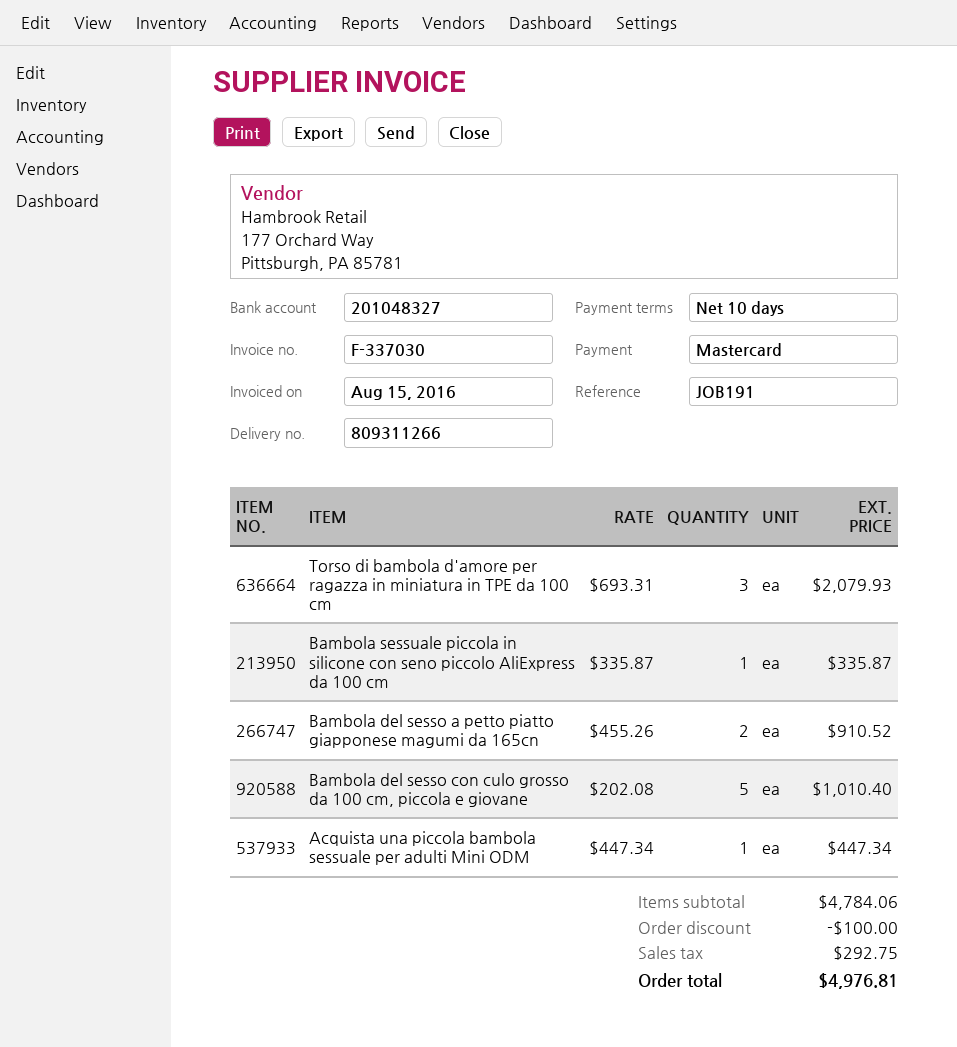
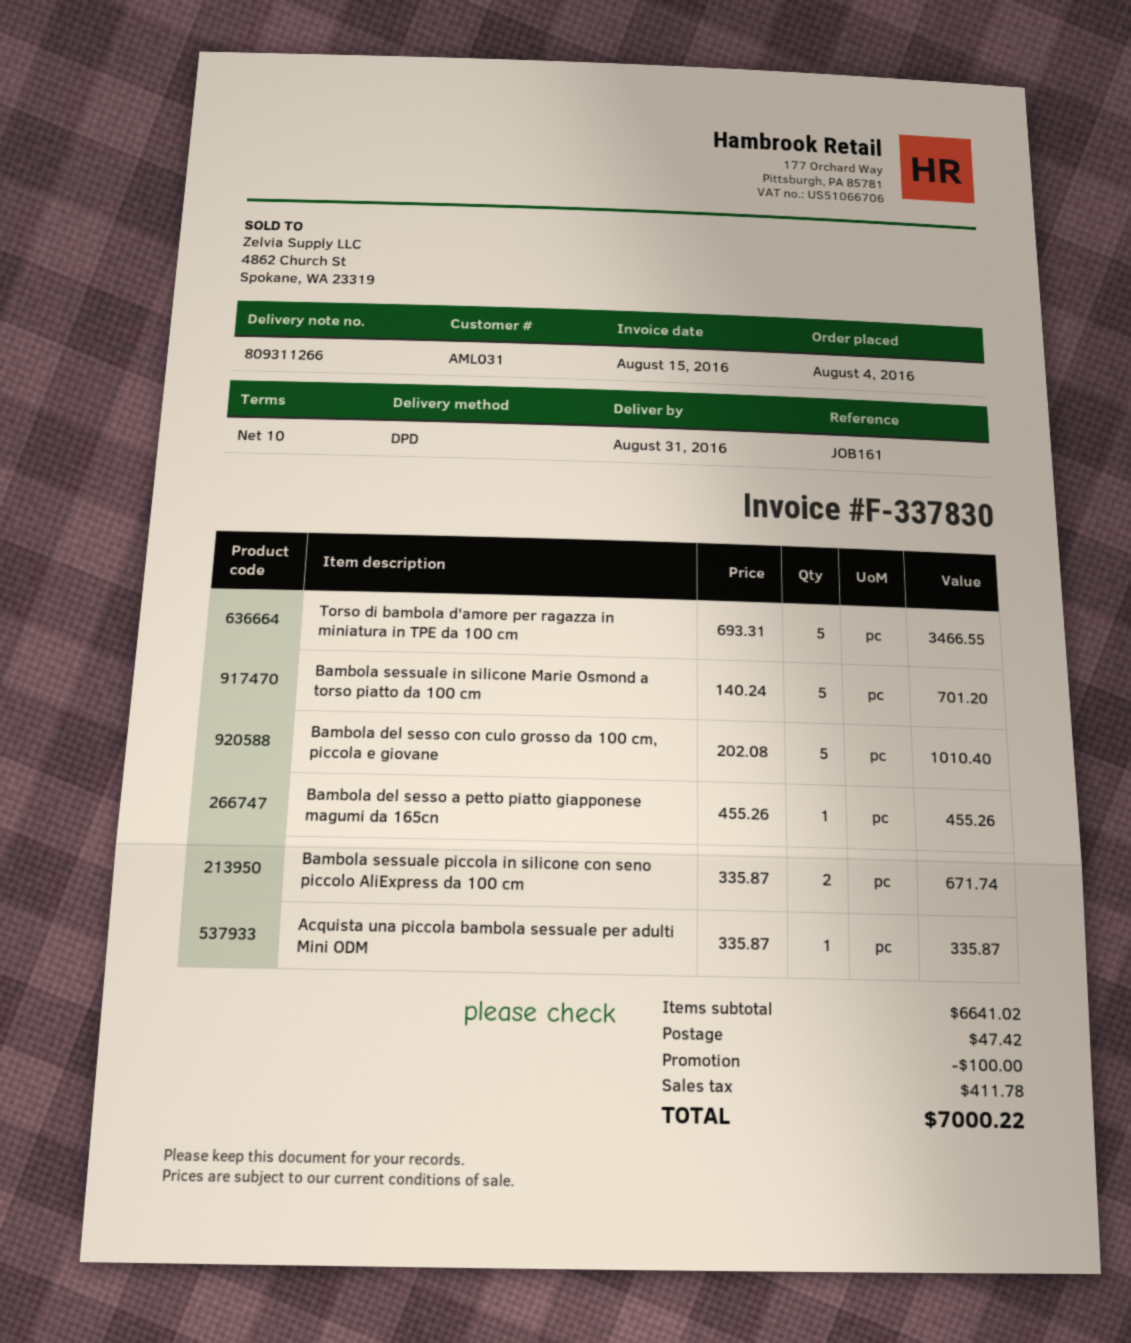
invoice number: F-337030 -> F-337830
reference: JOB191 -> JOB161
Torso di bambola d'amore per ragazza in miniatura in TPE da 100 cm: 3 x 693.31 = 2079.93 -> 5 x 693.31 = 3466.55
Bambola sessuale piccola in silicone con seno piccolo AliExpress da 100 cm: 1 x 335.87 = 335.87 -> 2 x 335.87 = 671.74
Bambola del sesso a petto piatto giapponese magumi da 165cn: 2 x 455.26 = 910.52 -> 1 x 455.26 = 455.26
Acquista una piccola bambola sessuale per adulti Mini ODM: 1 x 447.34 = 447.34 -> 1 x 335.87 = 335.87
Bambola sessuale in silicone Marie Osmond a torso piatto da 100 cm: none -> 5 x 140.24 = 701.20
subtotal: 4784.06 -> 6641.02
shipping: none -> 47.42
tax: 292.75 -> 411.78
total: 4976.81 -> 7000.22

